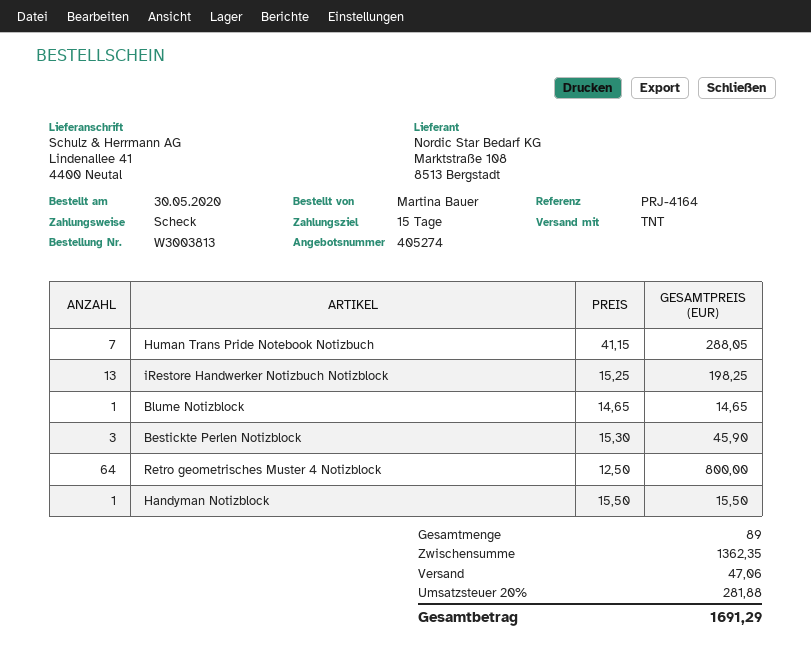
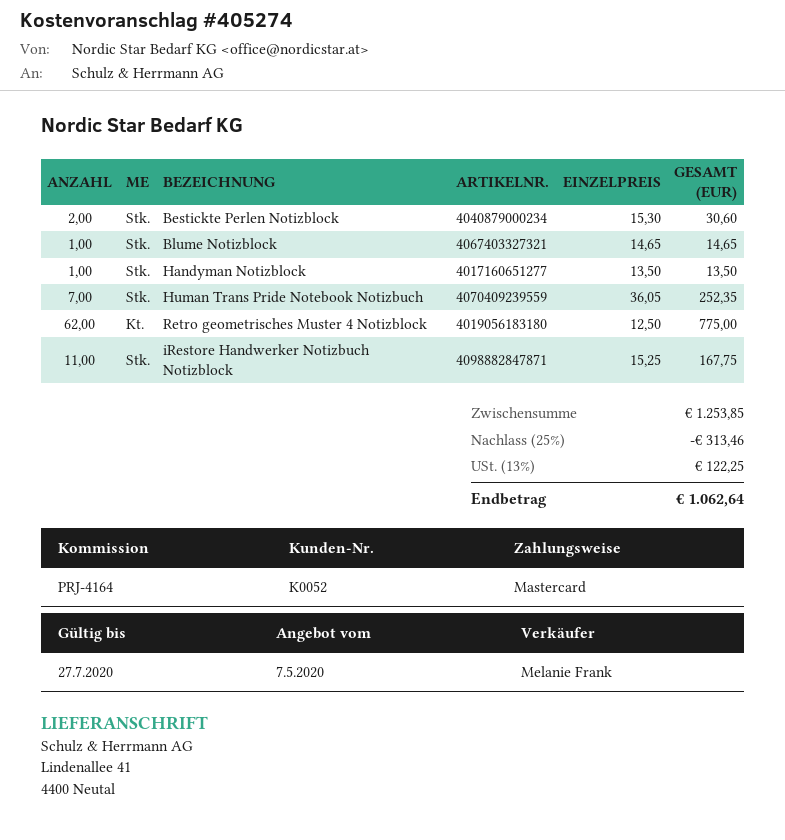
payment method: cheque -> Mastercard
Human Trans Pride Notebook Notizbuch: 7 x 41.15 = 288.05 -> 7 x 36.05 = 252.35
iRestore Handwerker Notizbuch Notizblock: 13 x 15.25 = 198.25 -> 11 x 15.25 = 167.75
Bestickte Perlen Notizblock: 3 x 15.30 = 45.90 -> 2 x 15.30 = 30.60
Retro geometrisches Muster 4 Notizblock: 64 x 12.50 = 800.00 -> 62 x 12.50 = 775.00
Handyman Notizblock: 1 x 15.50 = 15.50 -> 1 x 13.50 = 13.50
subtotal: 1362.35 -> 1253.85
discount: none -> 25% = 313.46
shipping: 47.06 -> none
tax: 20% = 281.88 -> 13% = 122.25
total: 1691.29 -> 1062.64

